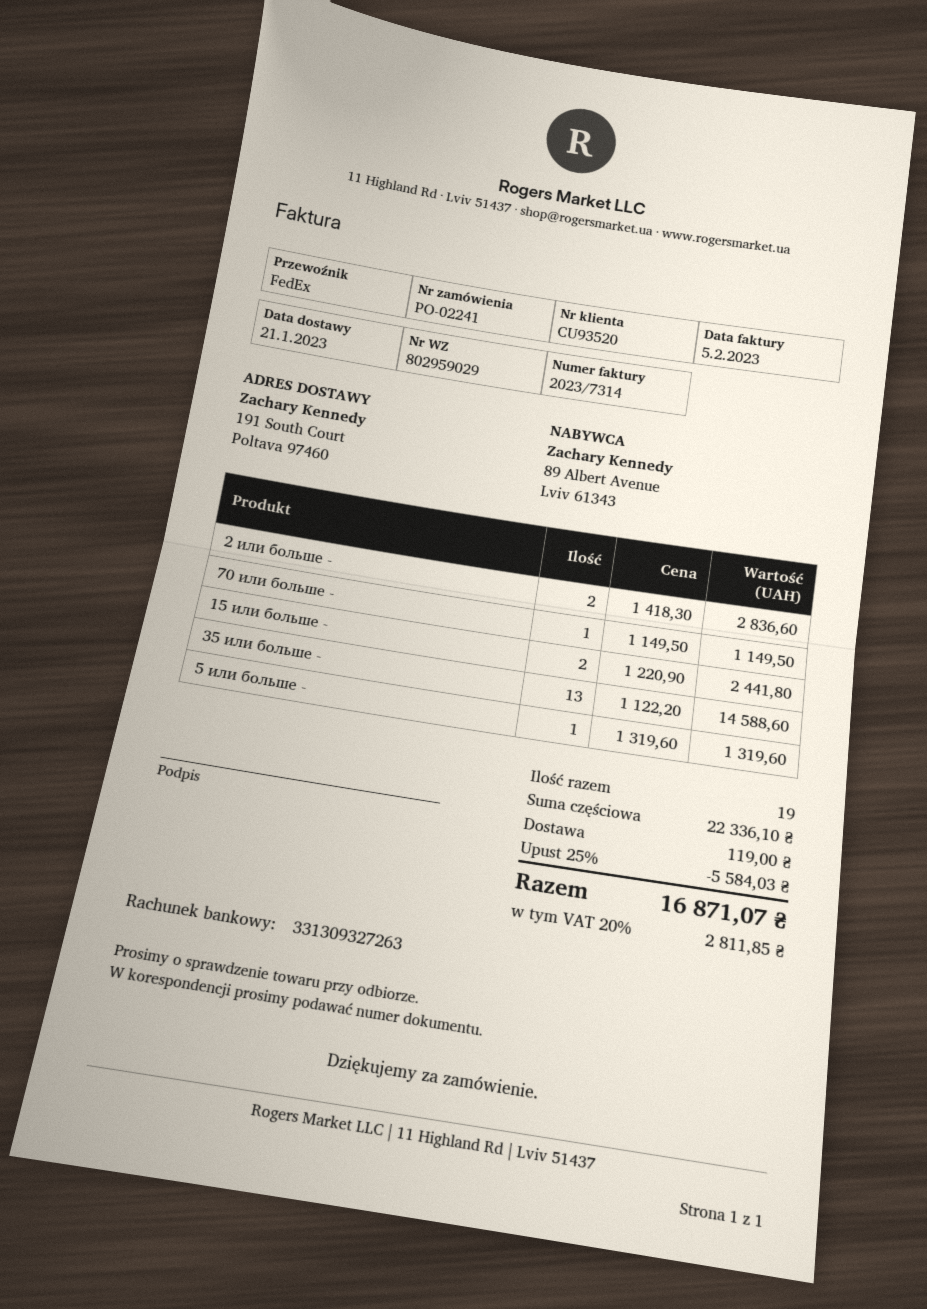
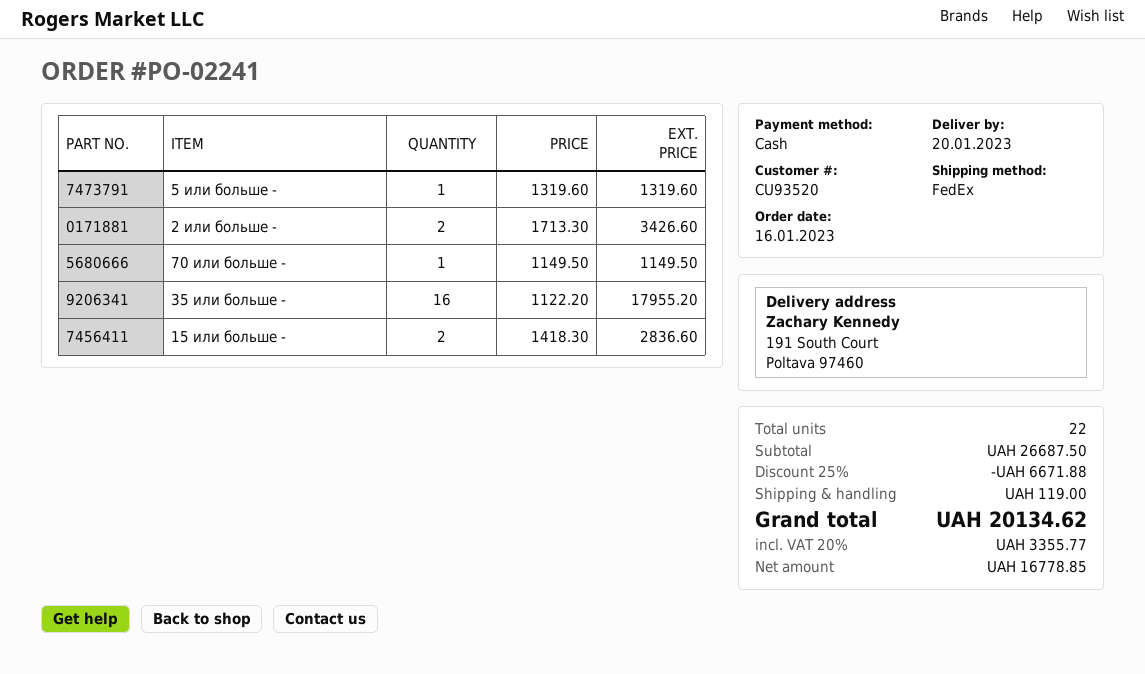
delivery date: 2023-01-21 -> 2023-01-20
2 или больше -: 2 x 1418.30 = 2836.60 -> 2 x 1713.30 = 3426.60
15 или больше -: 2 x 1220.90 = 2441.80 -> 2 x 1418.30 = 2836.60
35 или больше -: 13 x 1122.20 = 14588.60 -> 16 x 1122.20 = 17955.20
total quantity: 19 -> 22
subtotal: 22336.10 -> 26687.50
discount: 25% = 5584.03 -> 25% = 6671.88
tax: 20% = 2811.85 -> 20% = 3355.77
total: 16871.07 -> 20134.62

